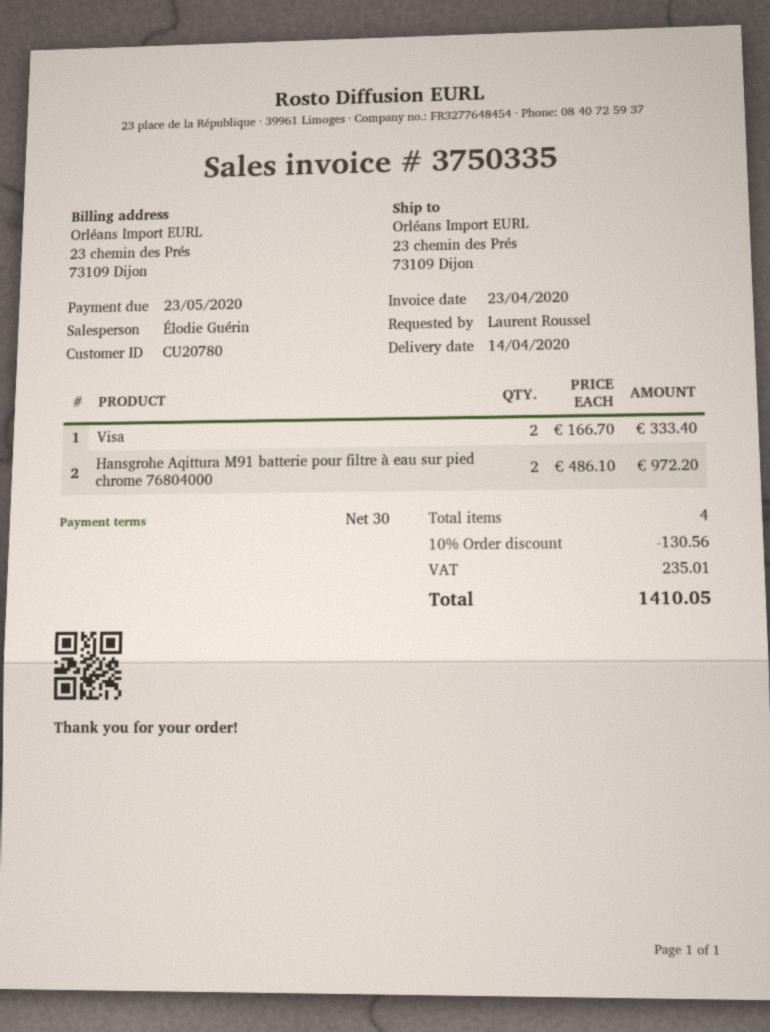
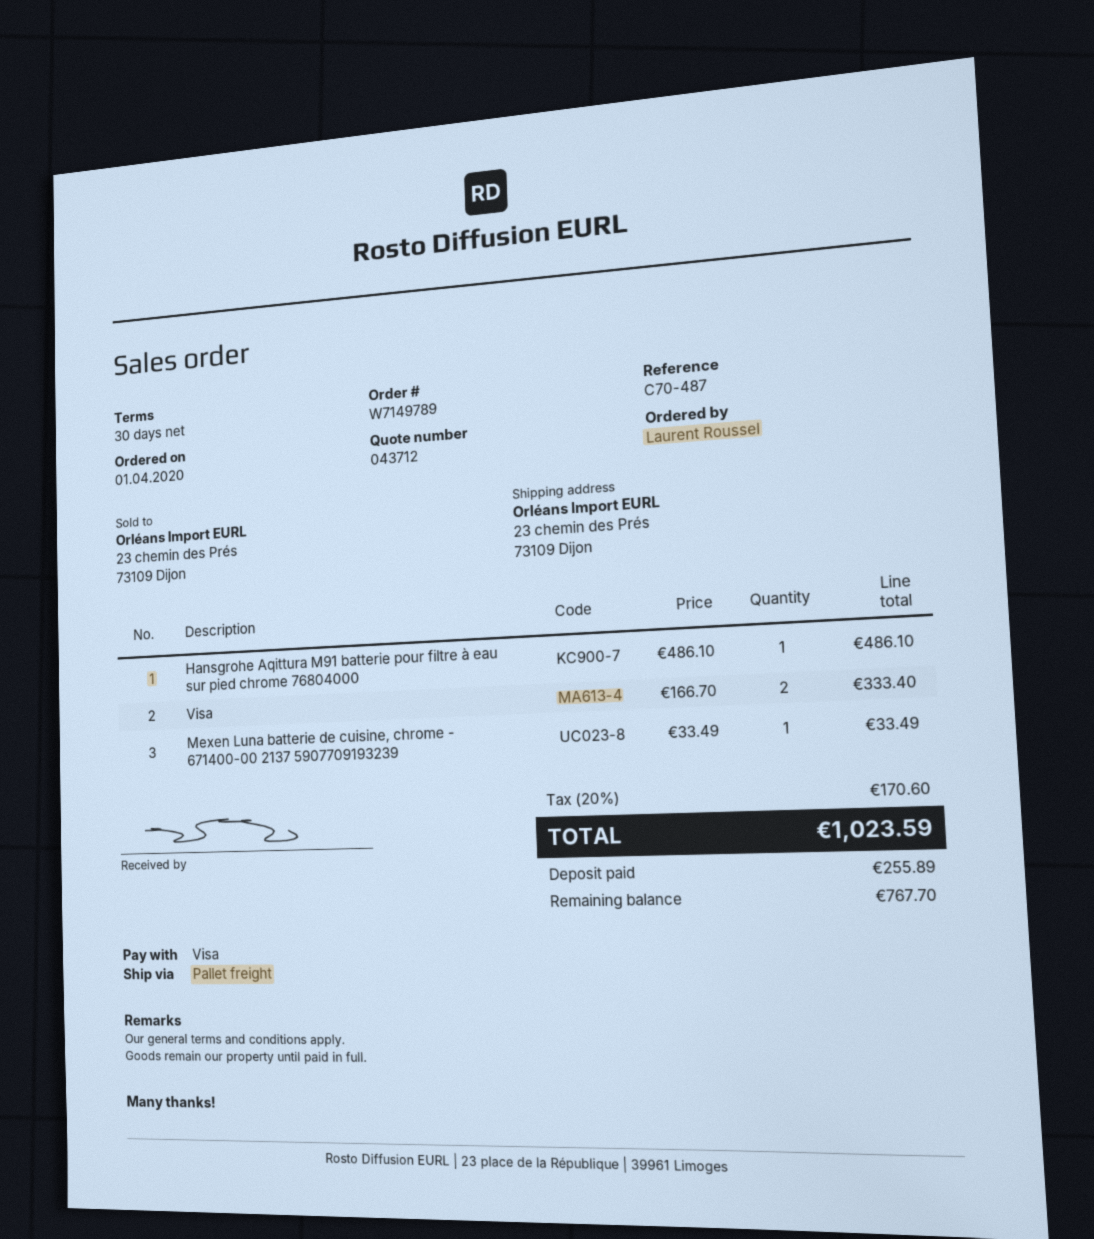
Hansgrohe Aqittura M91 batterie pour filtre à eau sur pied chrome 76804000: 2 x 486.10 = 972.20 -> 1 x 486.10 = 486.10
Mexen Luna batterie de cuisine, chrome - 671400-00 2137 5907709193239: none -> 1 x 33.49 = 33.49
discount: 10% = 130.56 -> none
tax: 235.01 -> 170.60
total: 1410.05 -> 1023.59

